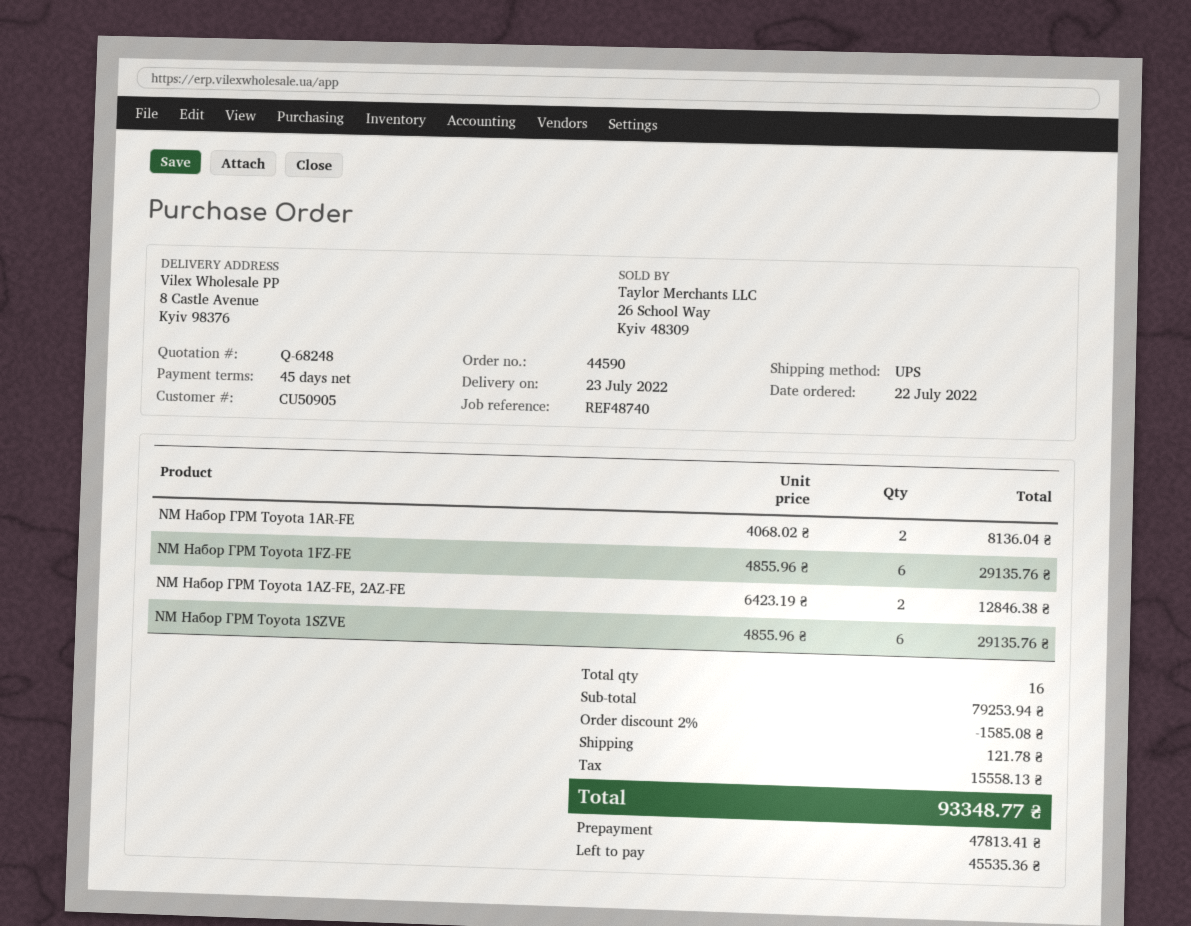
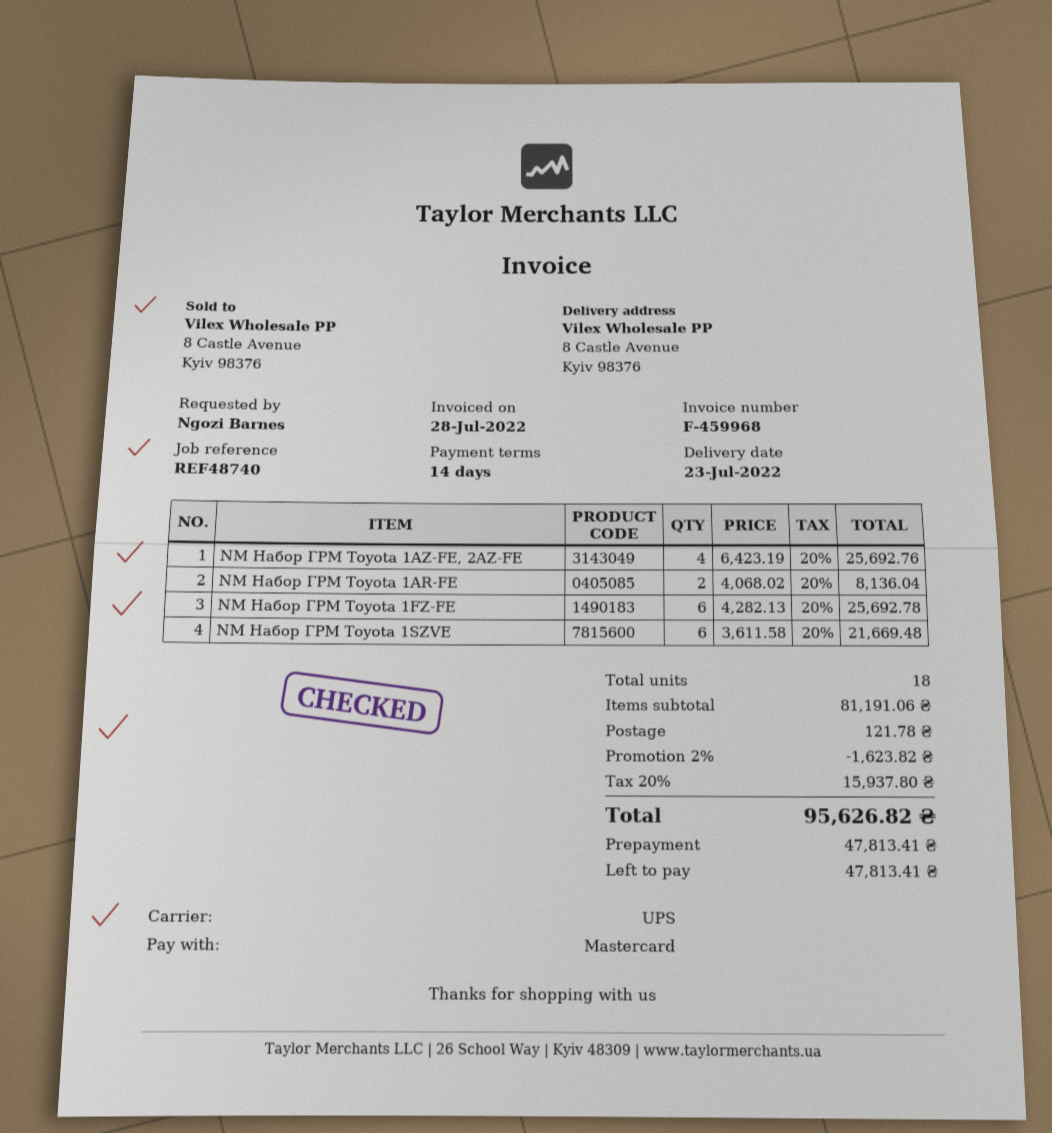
payment terms: 45 days -> 14 days
NM Набор ГРМ Toyota 1FZ-FE: 6 x 4855.96 = 29135.76 -> 6 x 4282.13 = 25692.78
NM Набор ГРМ Toyota 1AZ-FE, 2AZ-FE: 2 x 6423.19 = 12846.38 -> 4 x 6423.19 = 25692.76
NM Набор ГРМ Toyota 1SZVE: 6 x 4855.96 = 29135.76 -> 6 x 3611.58 = 21669.48
total quantity: 16 -> 18
subtotal: 79253.94 -> 81191.06
discount: 2% = 1585.08 -> 2% = 1623.82
tax: 15558.13 -> 15937.80
total: 93348.77 -> 95626.82
balance: 45535.36 -> 47813.41

